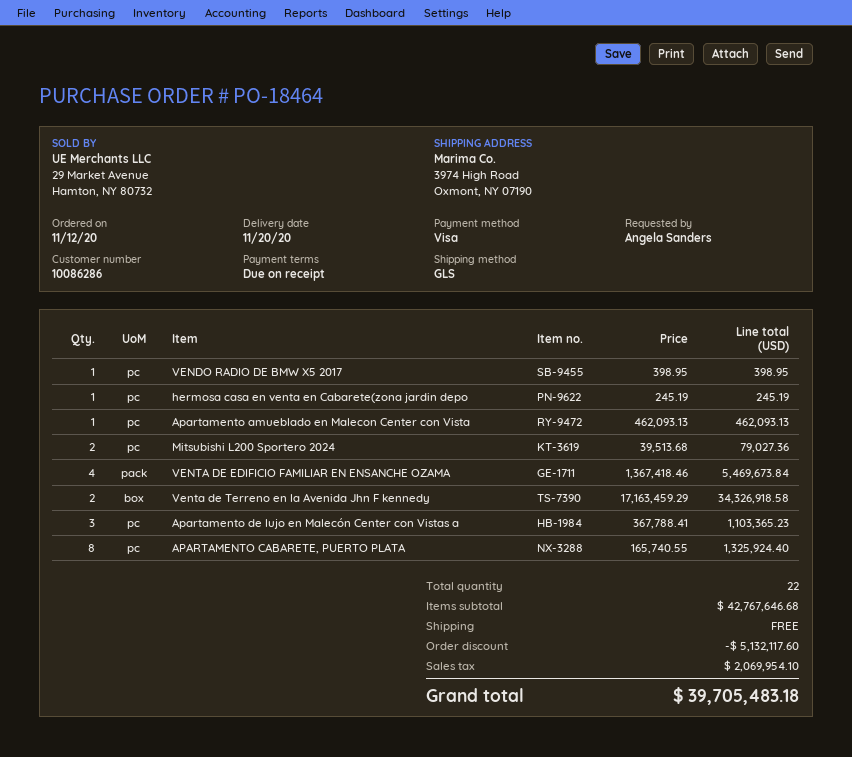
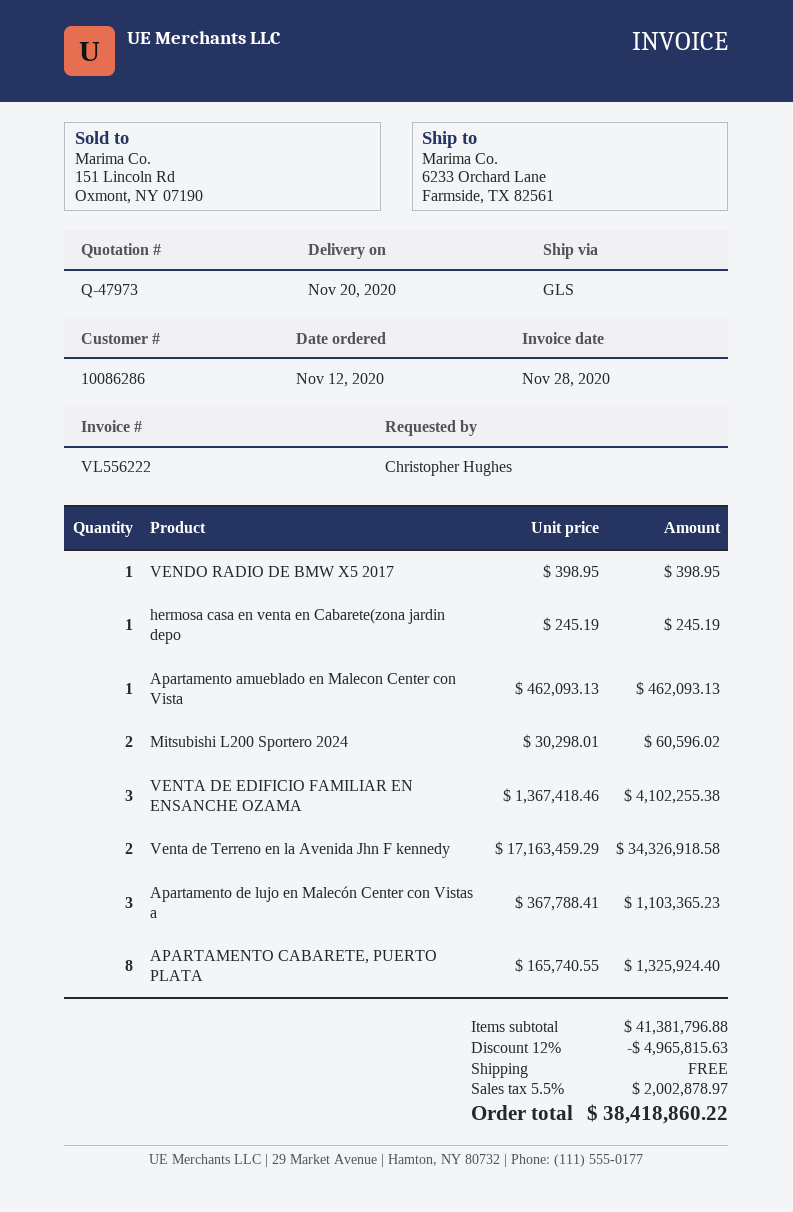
ordered by: Angela Sanders -> Christopher Hughes
ship to: 3974 High Road, Oxmont, NY 07190 -> 6233 Orchard Lane, Farmside, TX 82561
Mitsubishi L200 Sportero 2024: 2 x 39513.68 = 79027.36 -> 2 x 30298.01 = 60596.02
VENTA DE EDIFICIO FAMILIAR EN ENSANCHE OZAMA: 4 x 1367418.46 = 5469673.84 -> 3 x 1367418.46 = 4102255.38
subtotal: 42767646.68 -> 41381796.88
discount: 5132117.60 -> 4965815.63
tax: 2069954.10 -> 2002878.97
total: 39705483.18 -> 38418860.22

